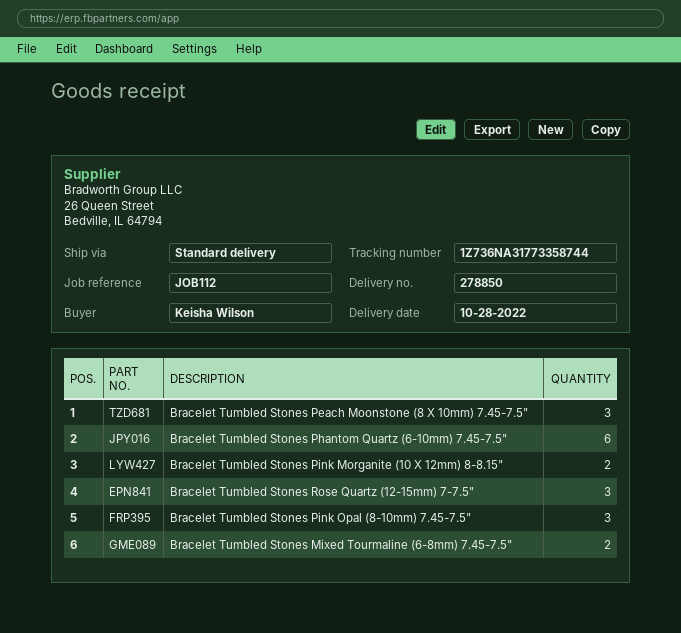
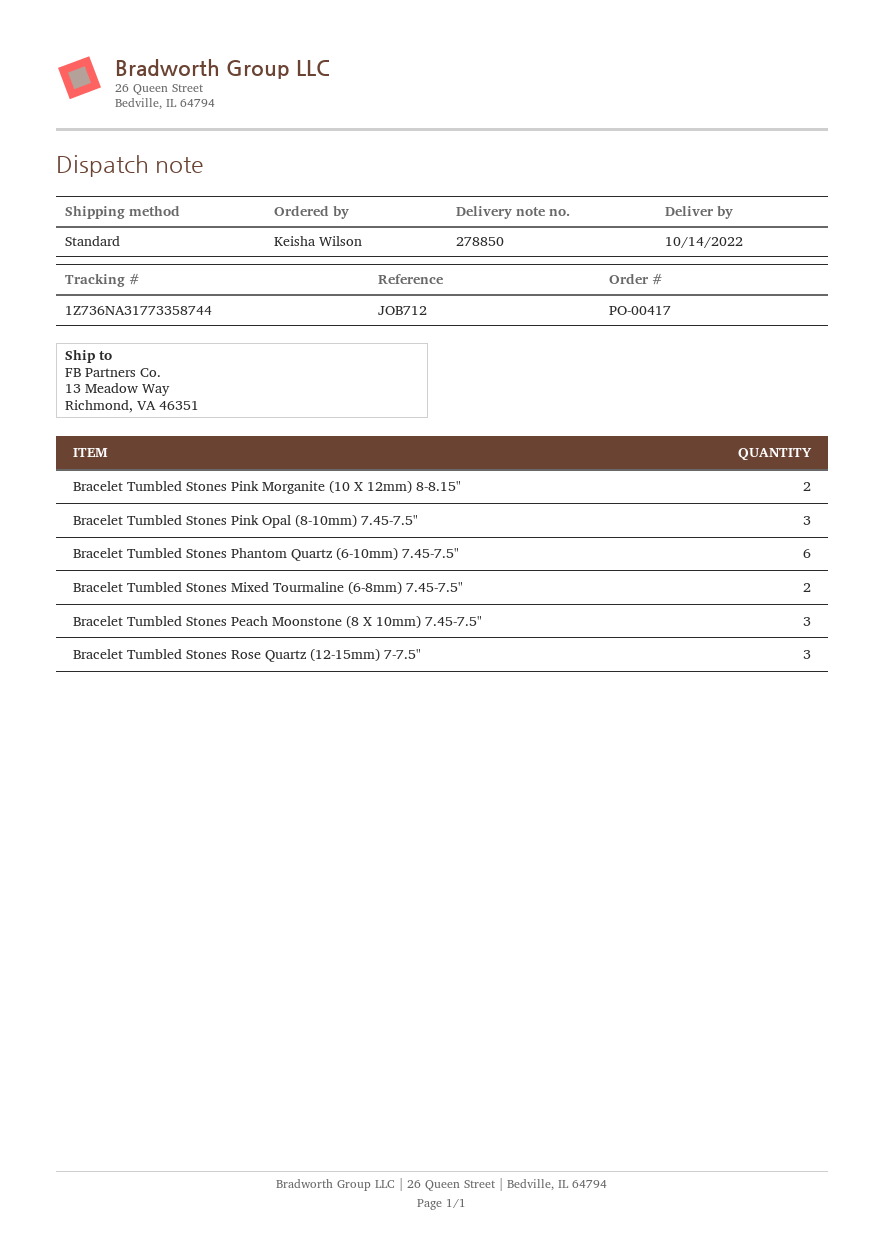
delivery date: 2022-10-28 -> 2022-10-14
reference: JOB112 -> JOB712

